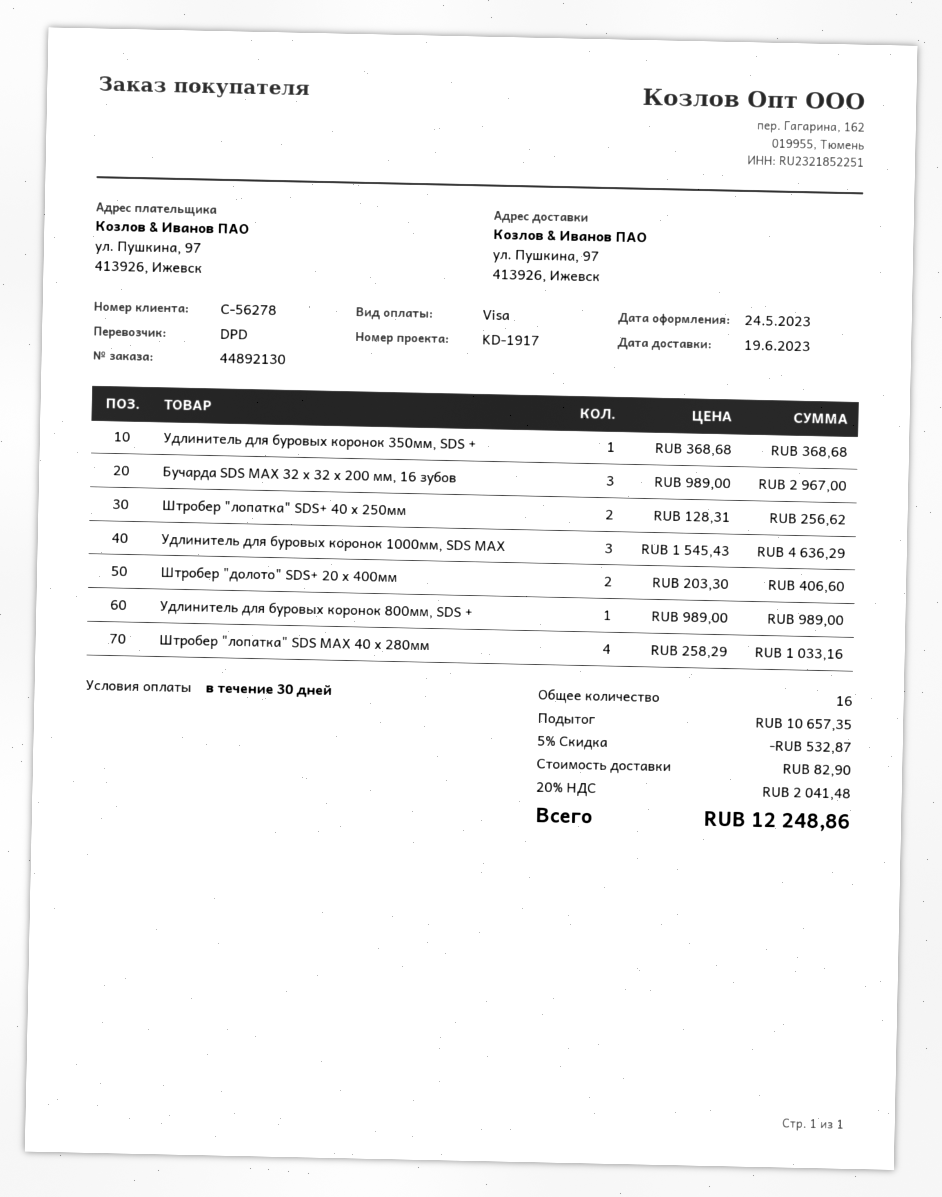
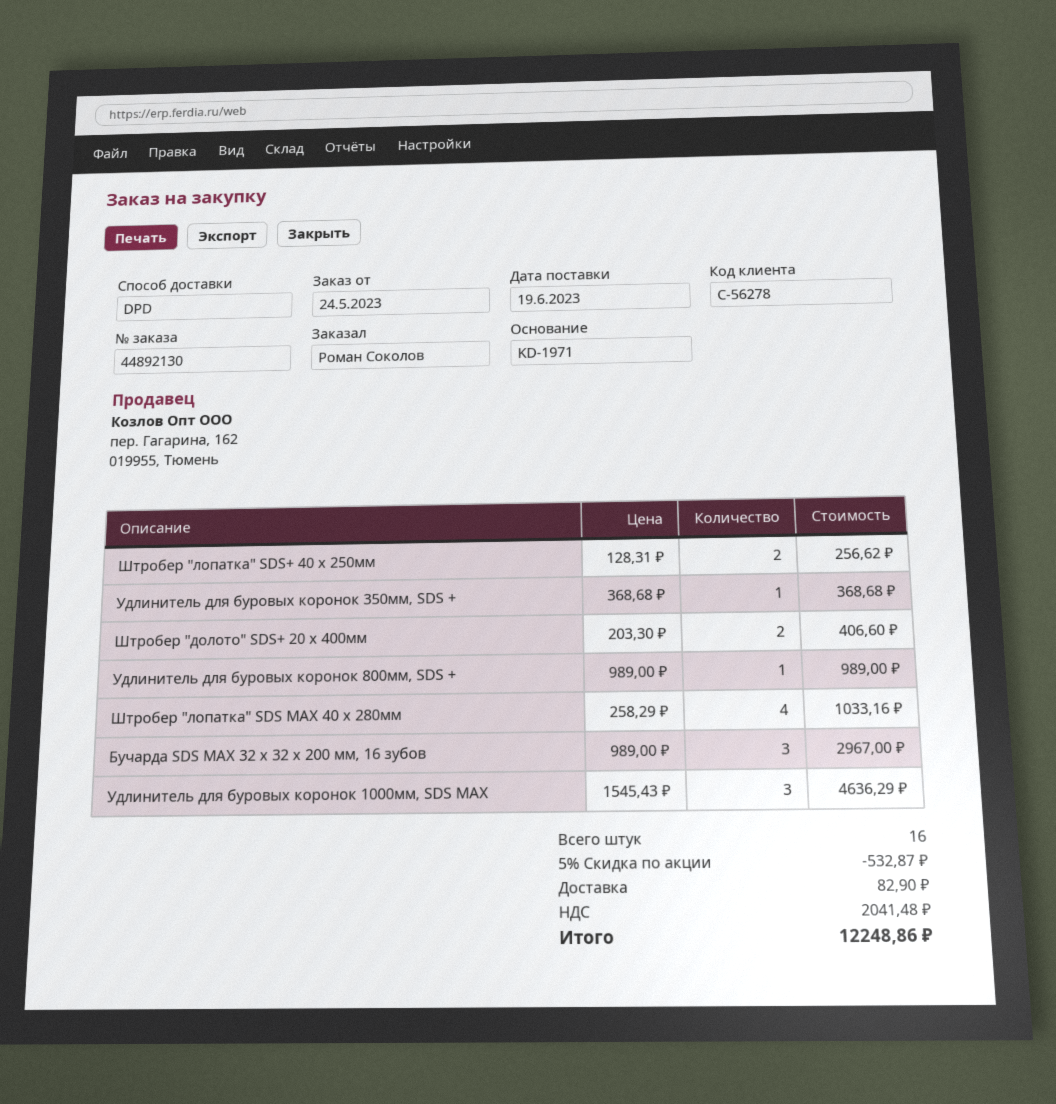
reference: KD-1917 -> KD-1971

